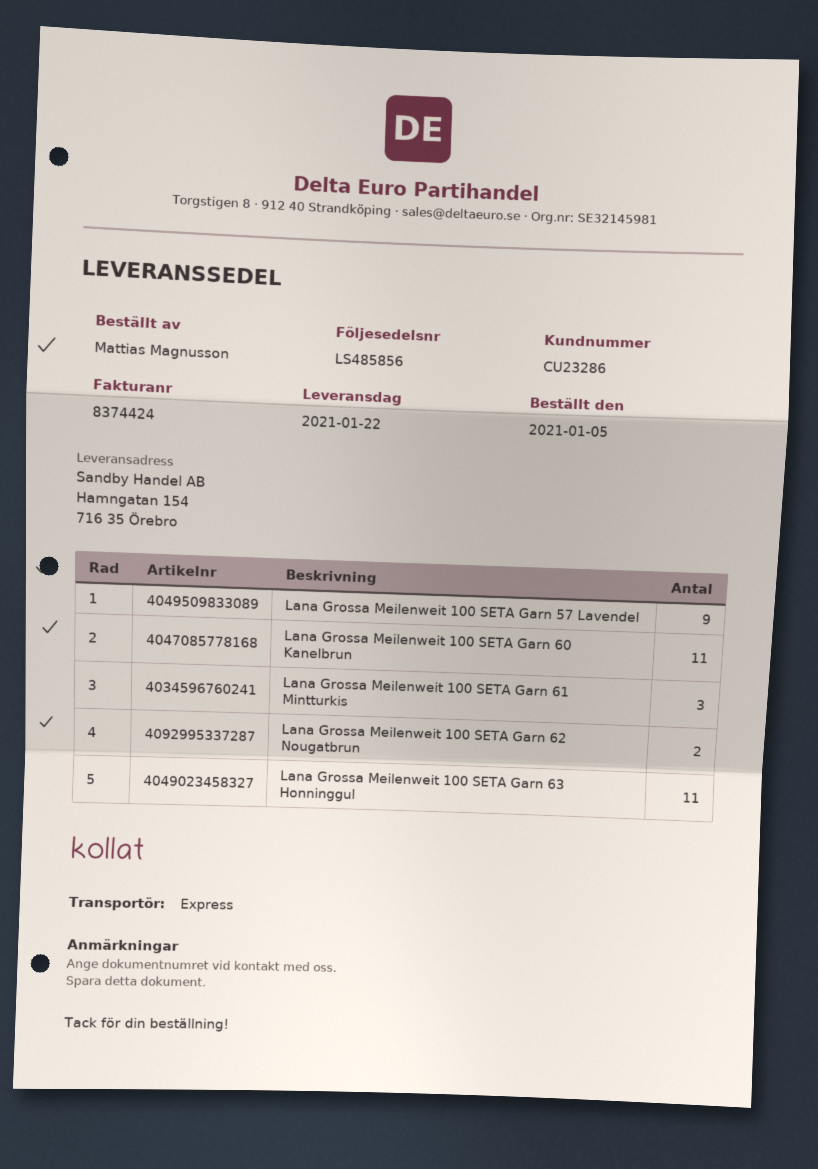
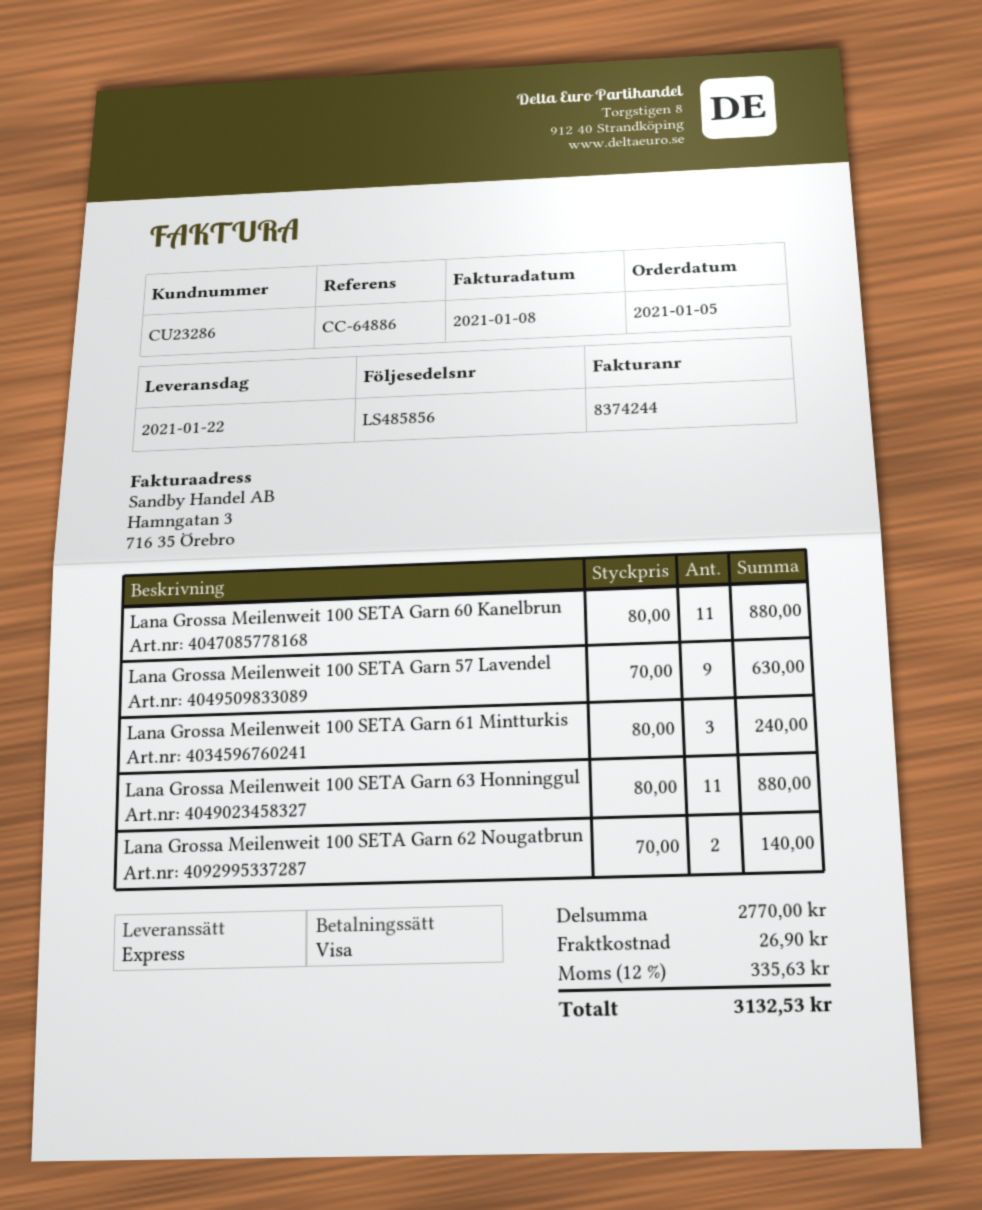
invoice number: 8374424 -> 8374244

